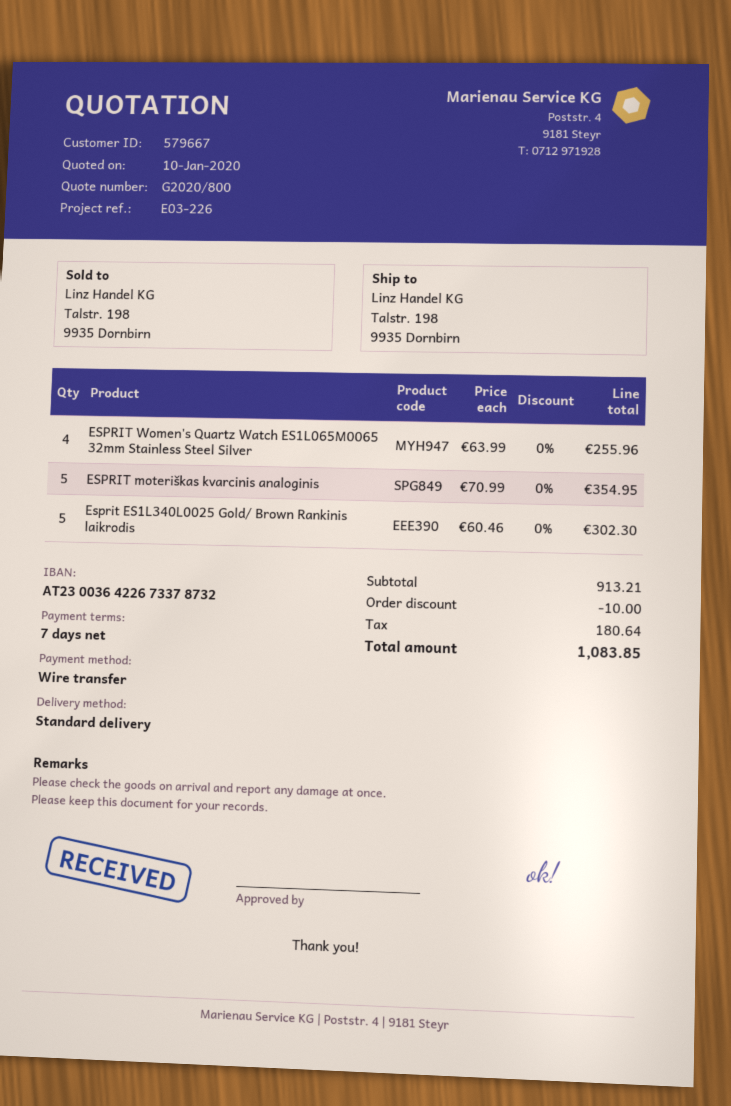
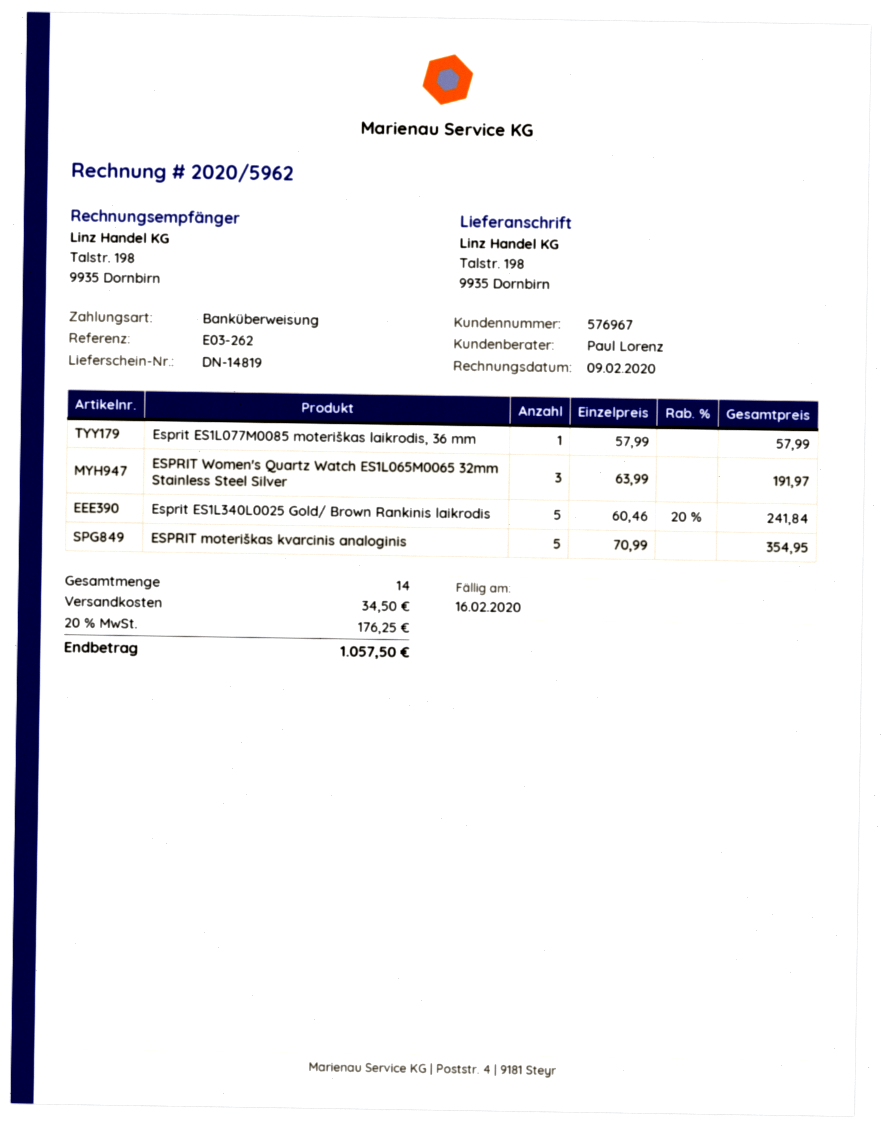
customer number: 579667 -> 576967
reference: E03-226 -> E03-262
ESPRIT Women's Quartz Watch ES1L065M0065 32mm Stainless Steel Silver: 4 x 63.99 = 255.96 -> 3 x 63.99 = 191.97
Esprit ES1L340L0025 Gold/ Brown Rankinis laikrodis: 5 x 60.46 = 302.30 -> 5 x 60.46 - 20% = 241.84
Esprit ES1L077M0085 moteriškas laikrodis, 36 mm: none -> 1 x 57.99 = 57.99
discount: 10.00 -> none
shipping: none -> 34.50
tax: 180.64 -> 176.25
total: 1083.85 -> 1057.50

